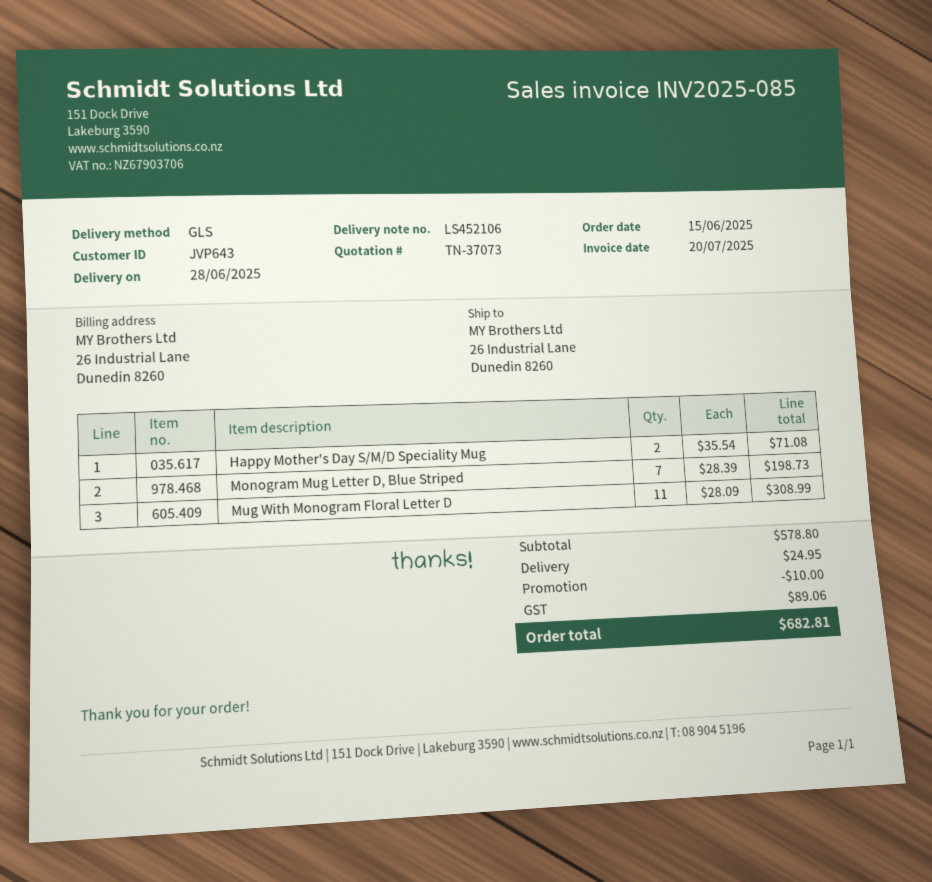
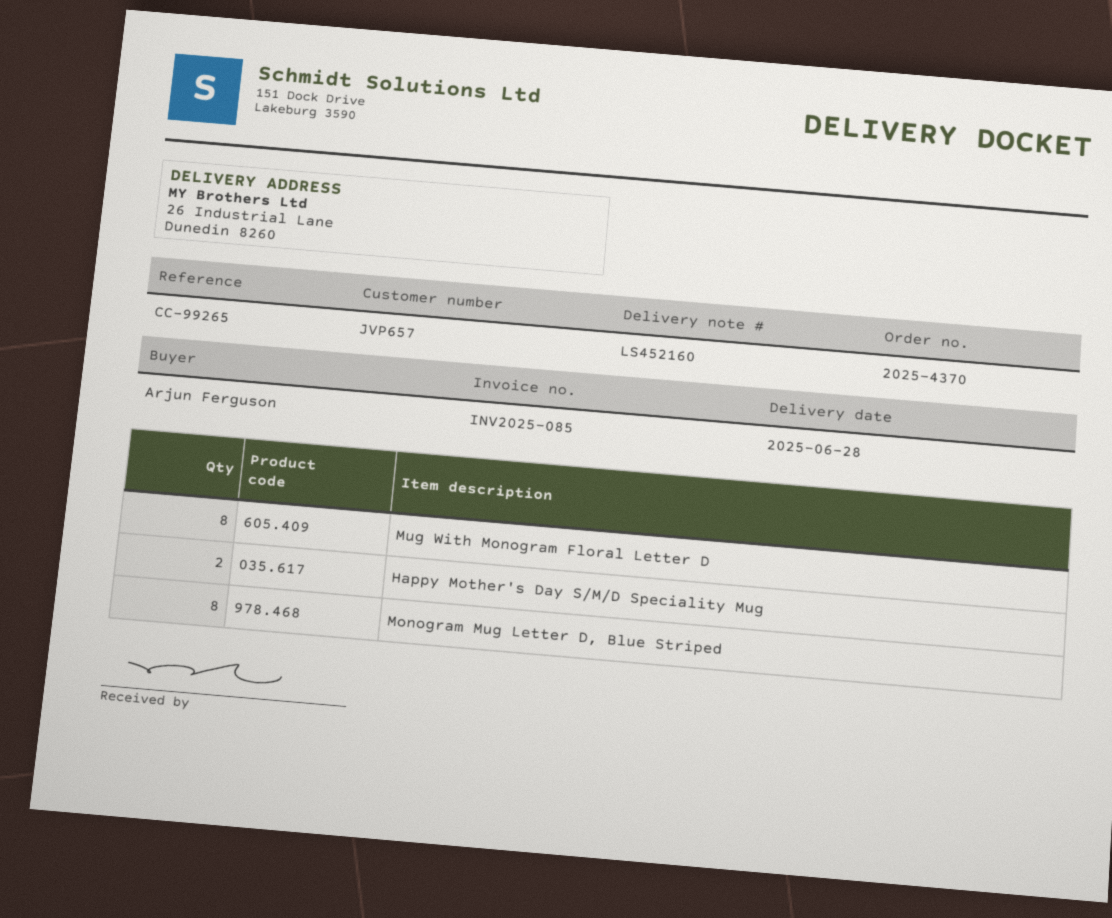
delivery note number: LS452106 -> LS452160
customer number: JVP643 -> JVP657
Monogram Mug Letter D, Blue Striped: 7 -> 8
Mug With Monogram Floral Letter D: 11 -> 8

